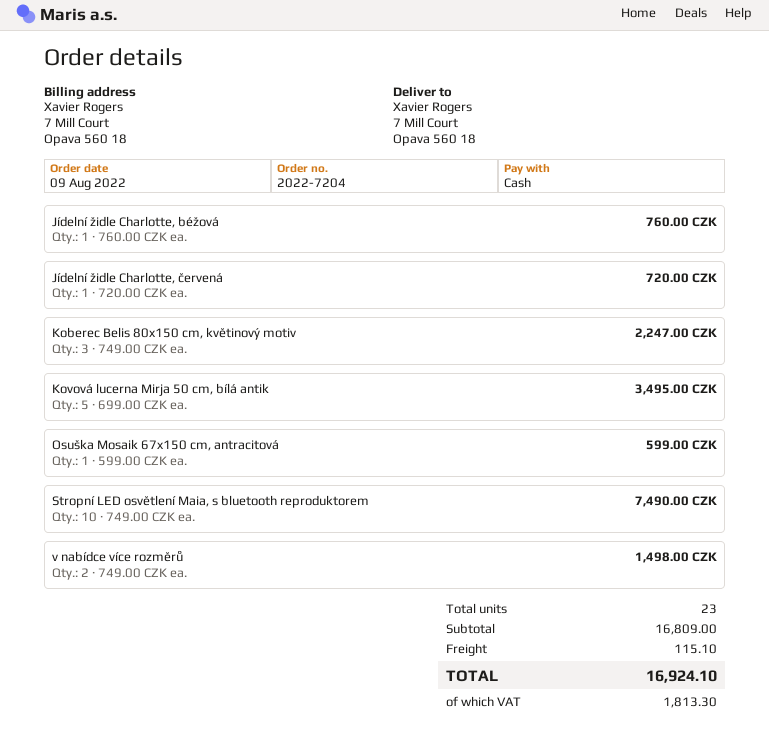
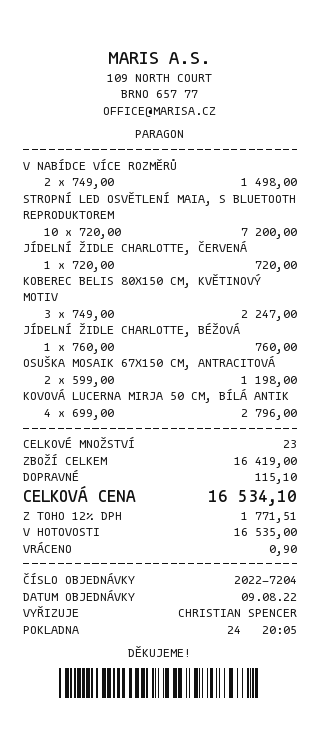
Kovová lucerna Mirja 50 cm, bílá antik: 5 x 699.00 = 3495.00 -> 4 x 699.00 = 2796.00
Osuška Mosaik 67x150 cm, antracitová: 1 x 599.00 = 599.00 -> 2 x 599.00 = 1198.00
Stropní LED osvětlení Maia, s bluetooth reproduktorem: 10 x 749.00 = 7490.00 -> 10 x 720.00 = 7200.00
subtotal: 16809.00 -> 16419.00
tax: 1813.30 -> 1771.51
total: 16924.10 -> 16534.10

